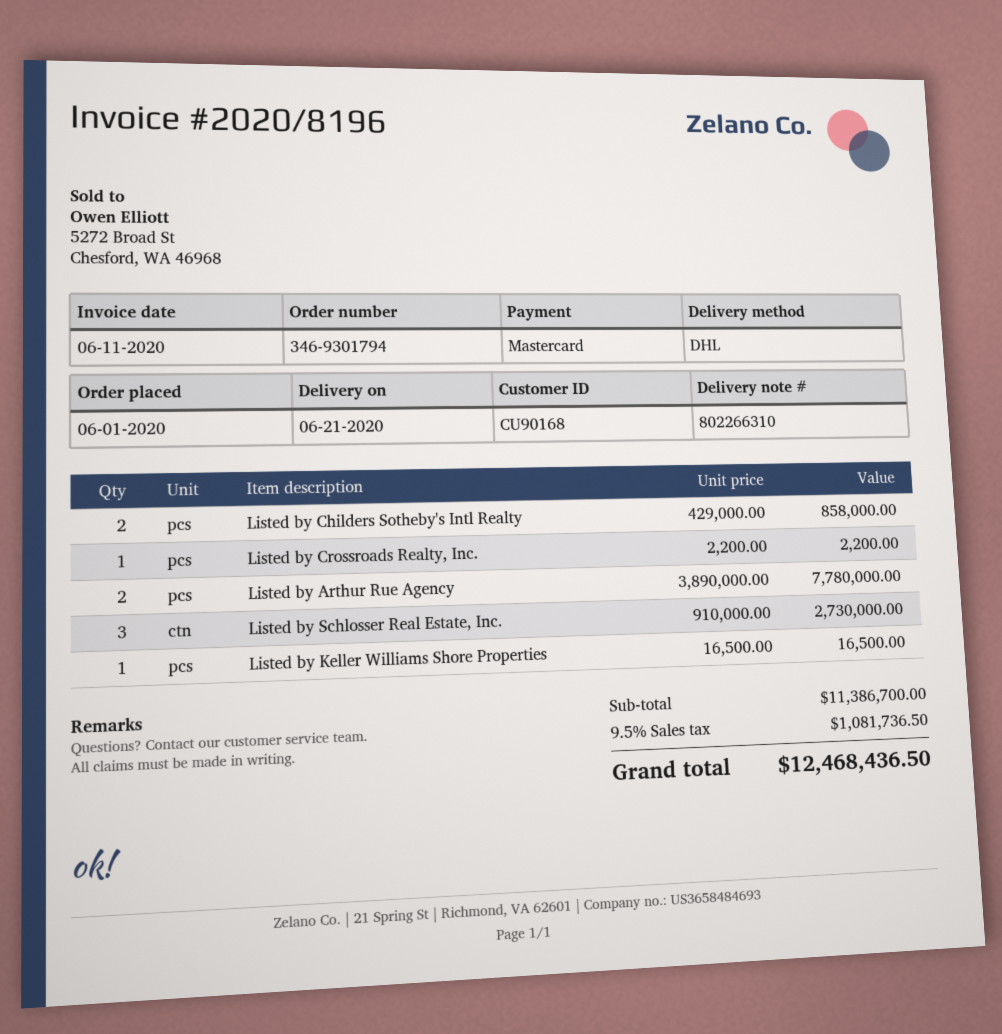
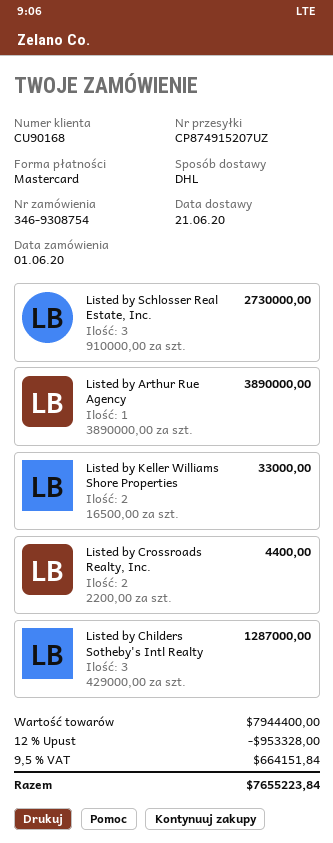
order number: 346-9301794 -> 346-9308754
Listed by Childers Sotheby's Intl Realty: 2 x 429000.00 = 858000.00 -> 3 x 429000.00 = 1287000.00
Listed by Crossroads Realty, Inc.: 1 x 2200.00 = 2200.00 -> 2 x 2200.00 = 4400.00
Listed by Arthur Rue Agency: 2 x 3890000.00 = 7780000.00 -> 1 x 3890000.00 = 3890000.00
Listed by Keller Williams Shore Properties: 1 x 16500.00 = 16500.00 -> 2 x 16500.00 = 33000.00
subtotal: 11386700.00 -> 7944400.00
discount: none -> 12% = 953328.00
tax: 9.5% = 1081736.50 -> 9.5% = 664151.84
total: 12468436.50 -> 7655223.84

